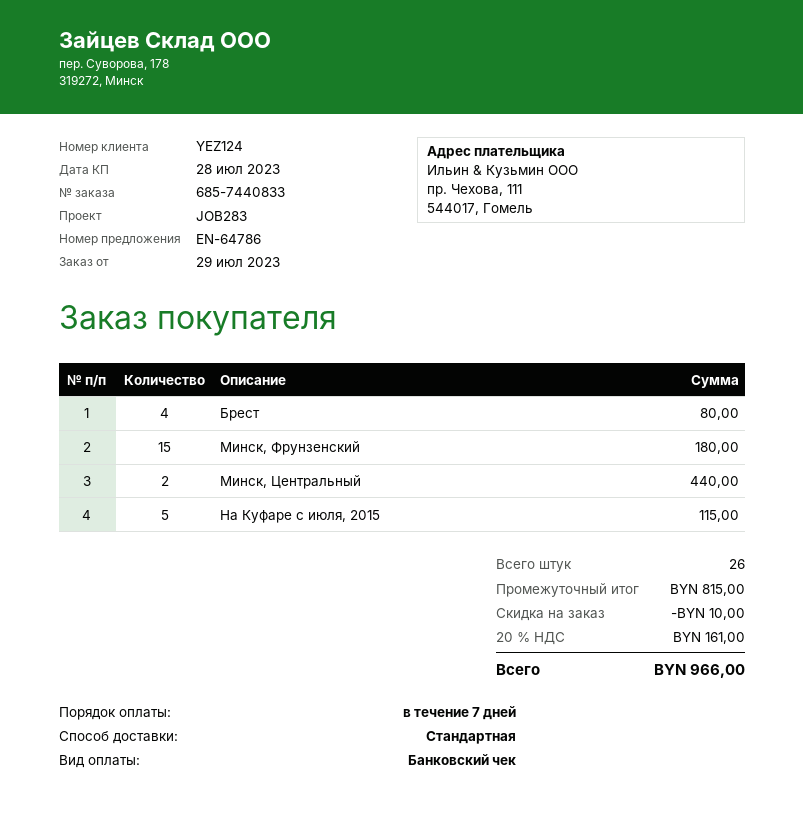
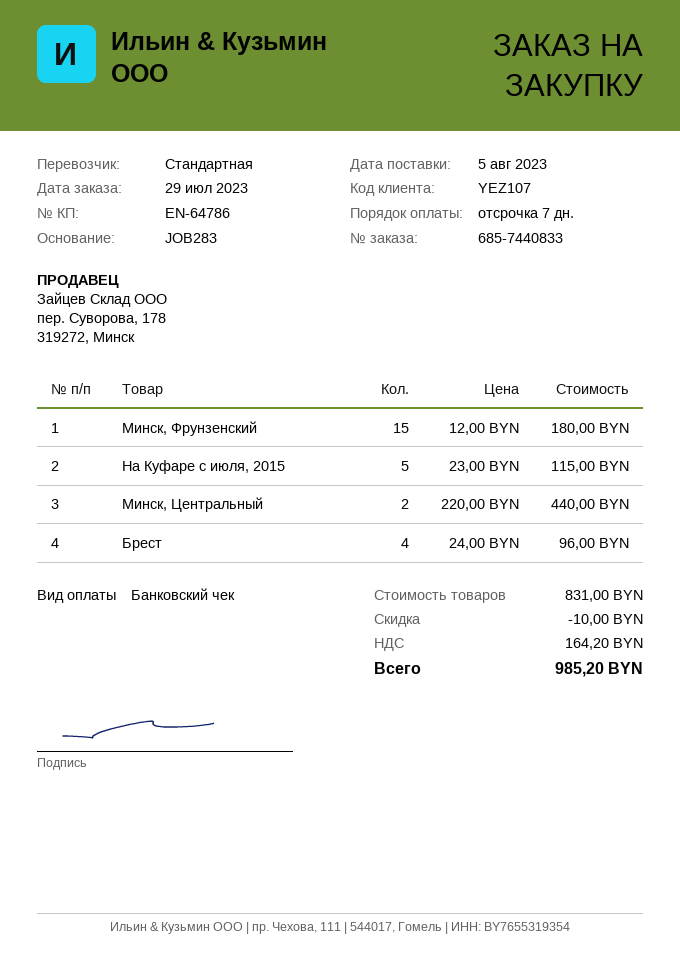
customer number: YEZ124 -> YEZ107
Брест: 4 for 80.00 -> 4 for 96.00
subtotal: 815.00 -> 831.00
tax: 161.00 -> 164.20
total: 966.00 -> 985.20

